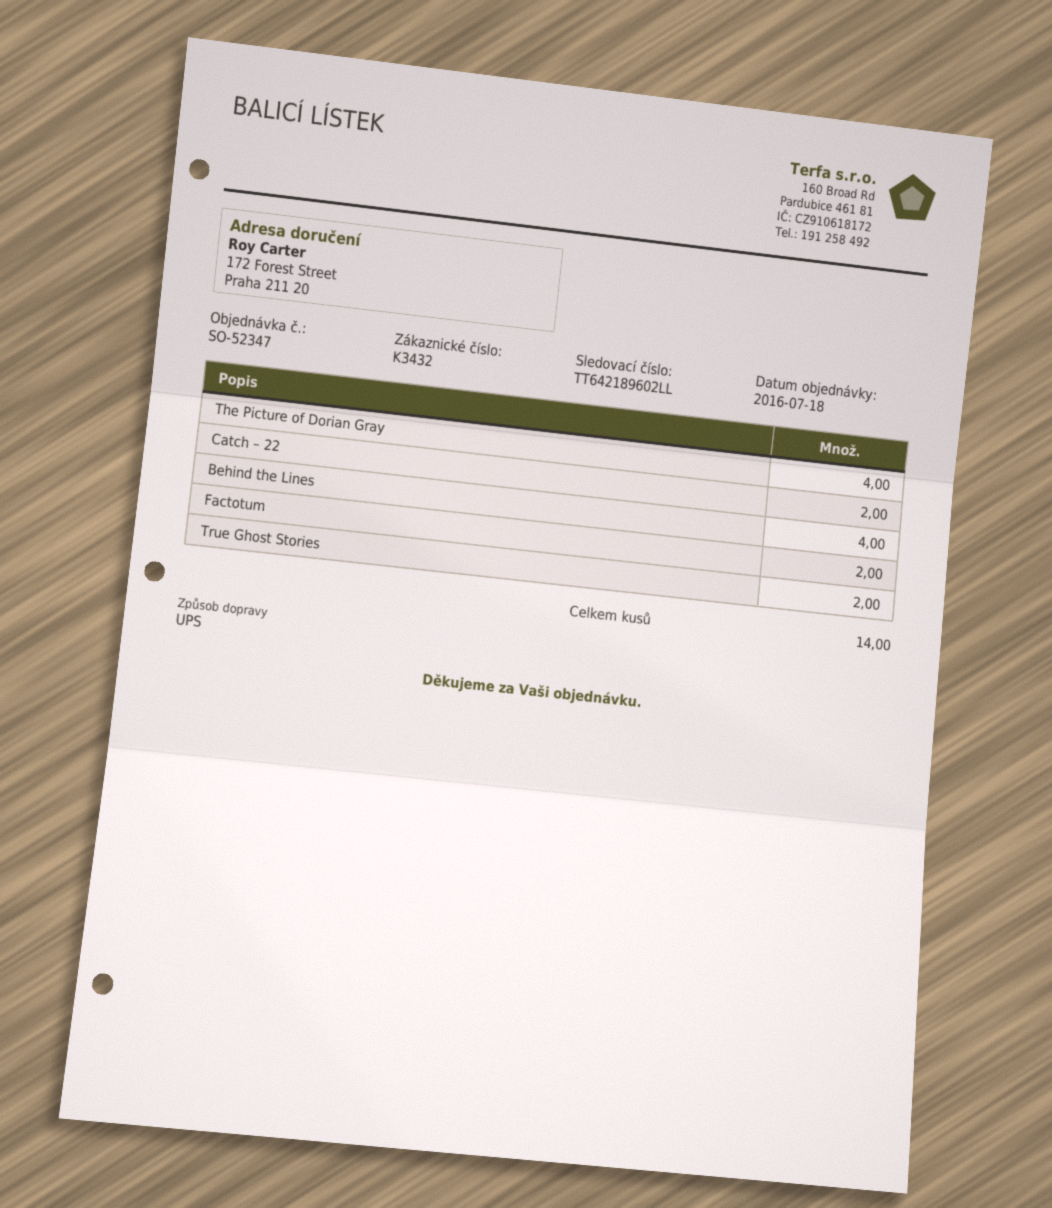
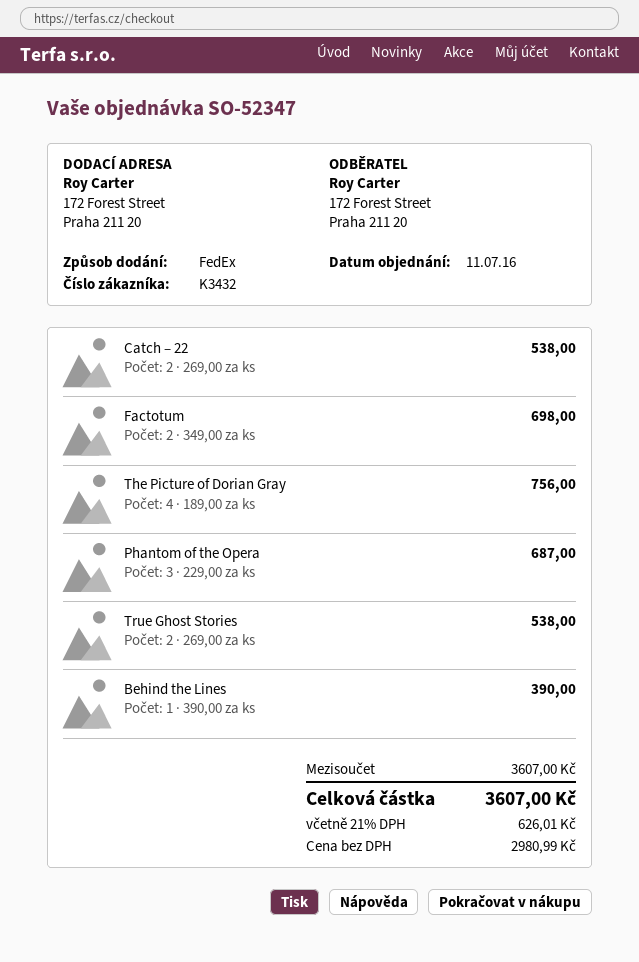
order date: 2016-07-18 -> 2016-07-11
shipping method: UPS -> FedEx
Behind the Lines: 4 -> 1
Phantom of the Opera: none -> 3

